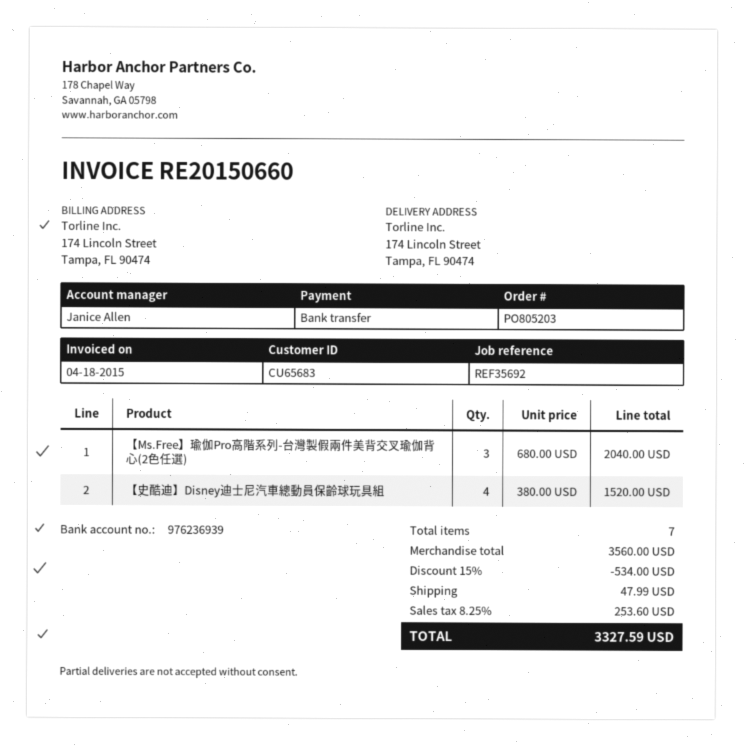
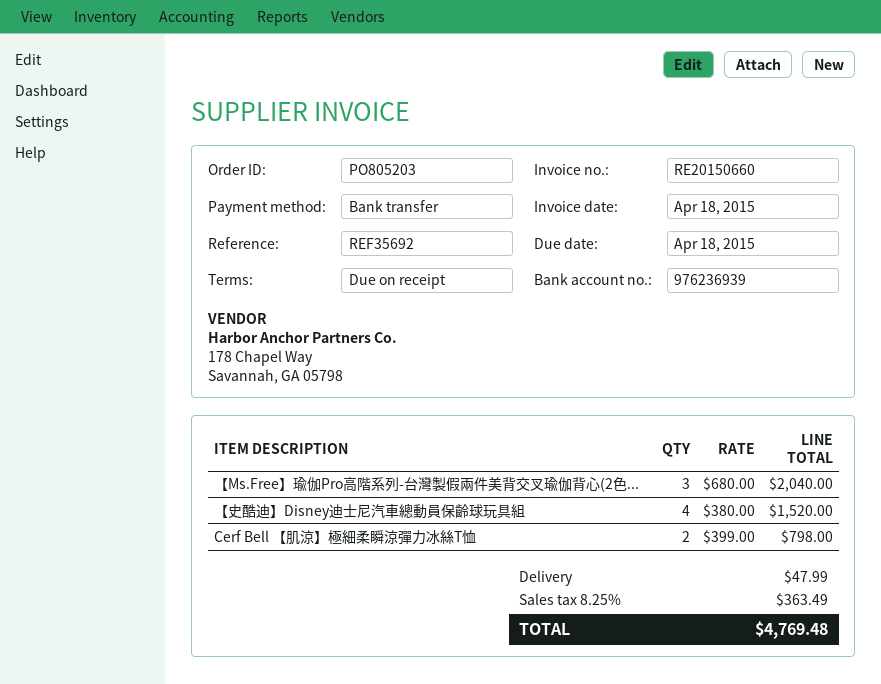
Cerf Bell 【肌涼】極細柔瞬涼彈力冰絲T恤: none -> 2 x 399.00 = 798.00
discount: 15% = 534.00 -> none
tax: 8.25% = 253.60 -> 8.25% = 363.49
total: 3327.59 -> 4769.48

